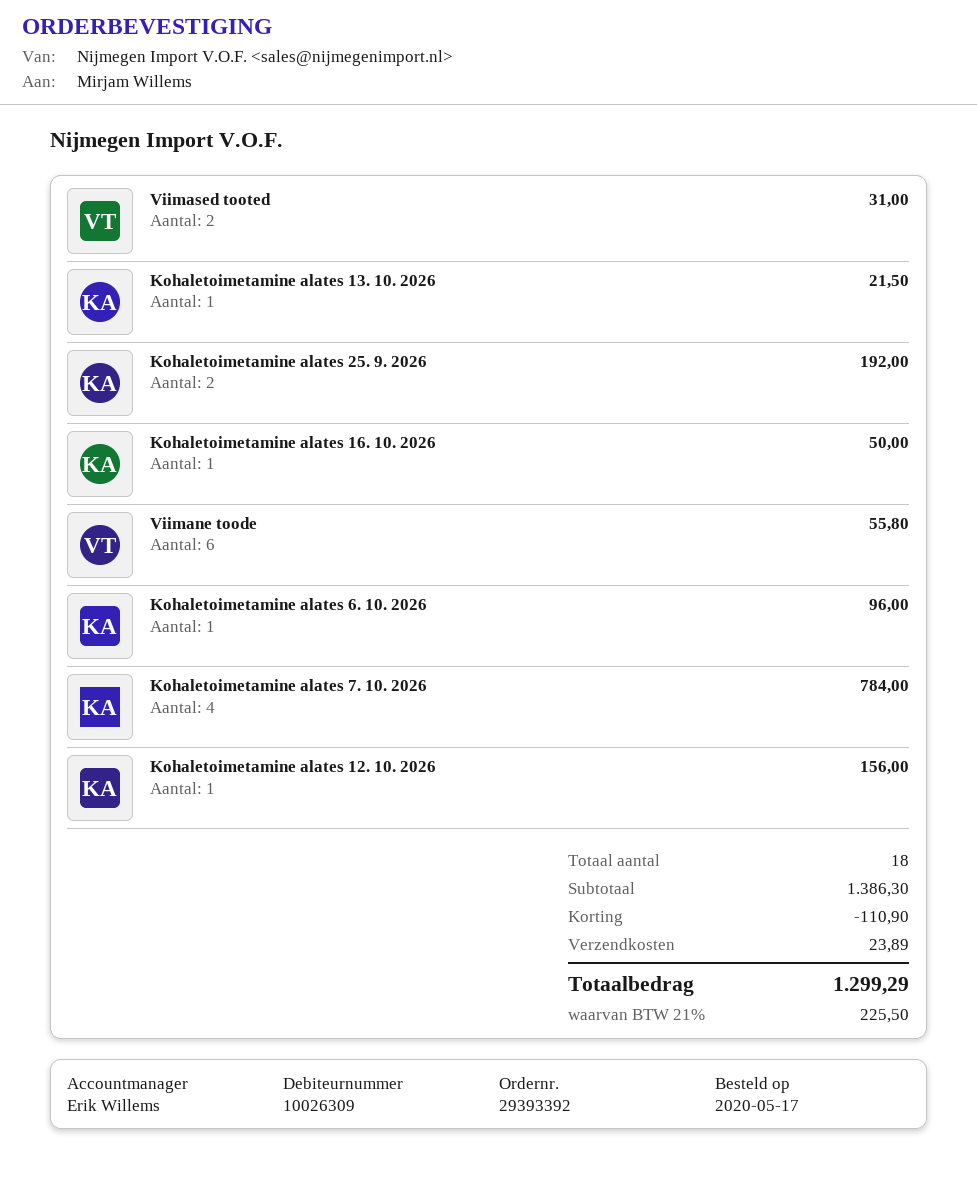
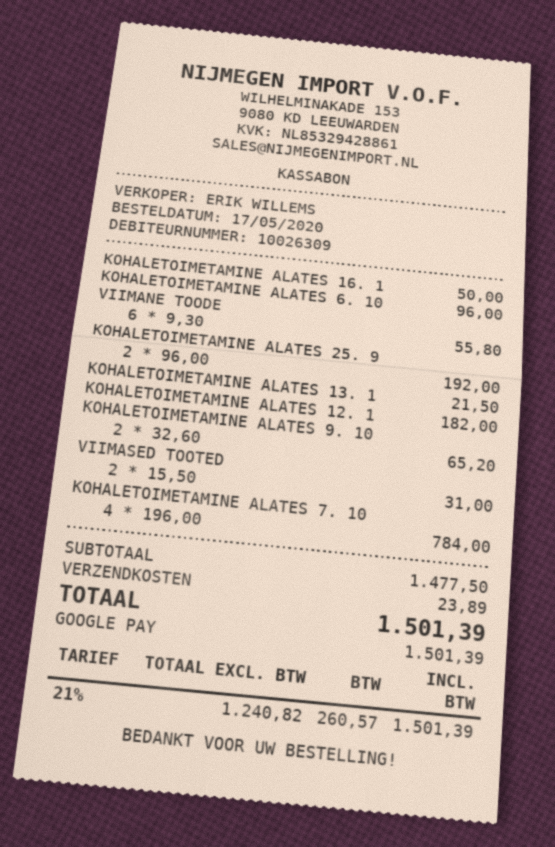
Kohaletoimetamine alates 12. 10. 2026: 1 for 156.00 -> 1 for 182.00
KOHALETOIMETAMINE ALATES 9. 10: none -> 2 for 65.20
subtotal: 1386.30 -> 1477.50
discount: 110.90 -> none
tax: 21% = 225.50 -> 21% = 260.57
total: 1299.29 -> 1501.39

